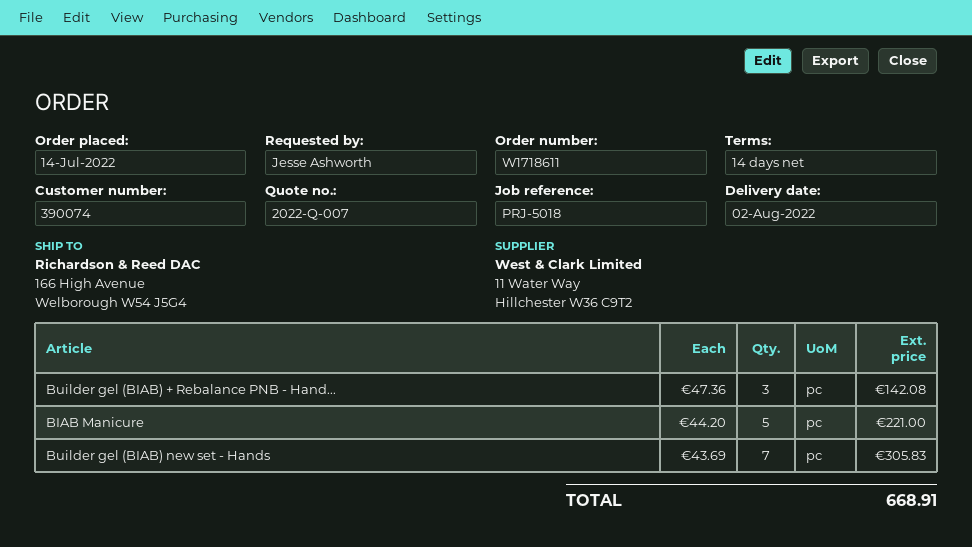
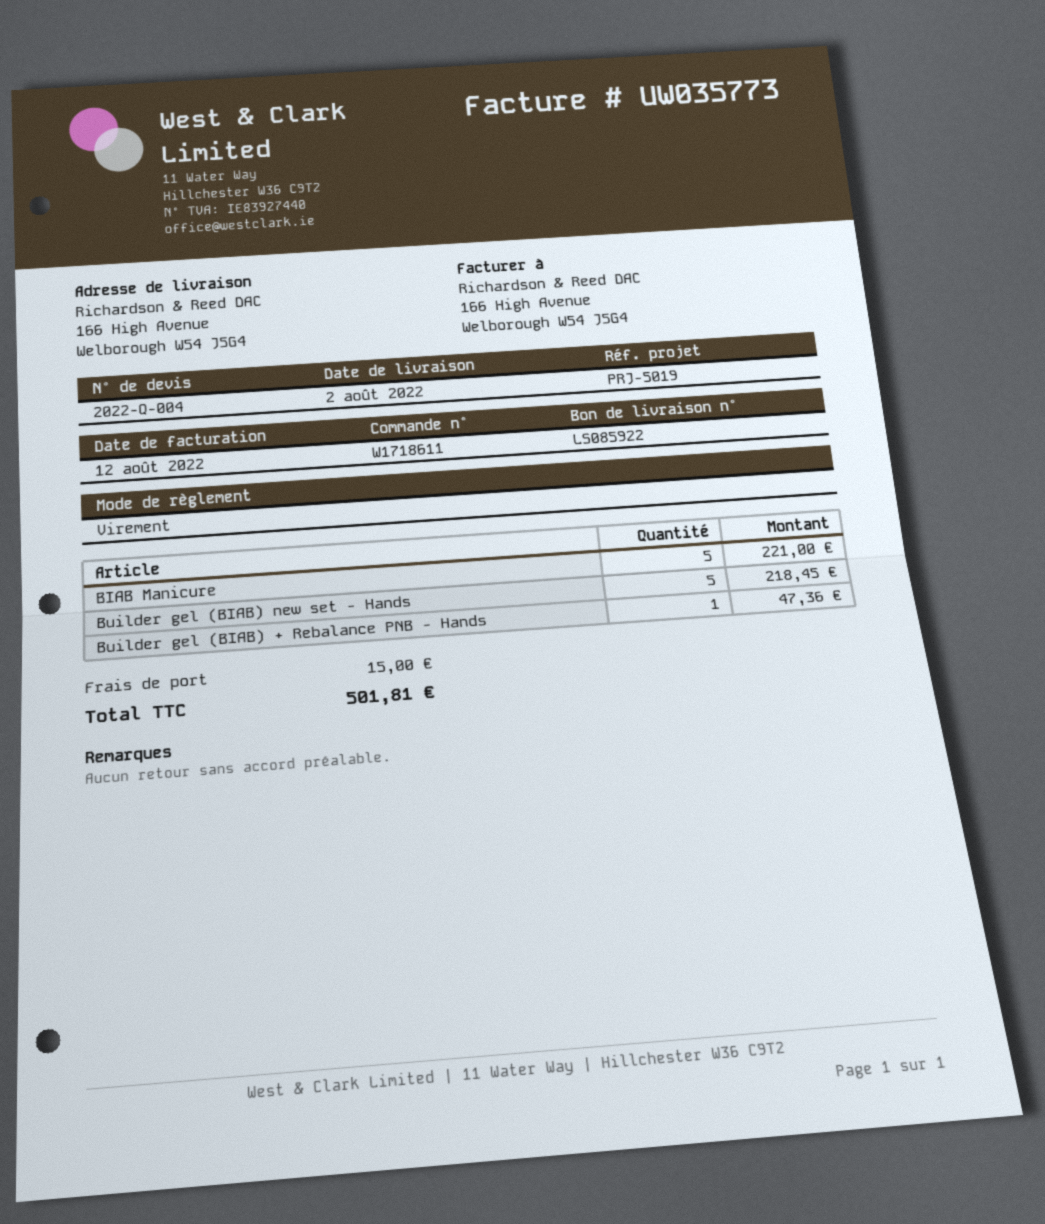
quote number: 2022-Q-007 -> 2022-Q-004
reference: PRJ-5018 -> PRJ-5019
Builder gel (BIAB) + Rebalance PNB - Hand...: 3 for 142.08 -> 1 for 47.36
Builder gel (BIAB) new set - Hands: 7 for 305.83 -> 5 for 218.45
shipping: none -> 15.00
total: 668.91 -> 501.81

